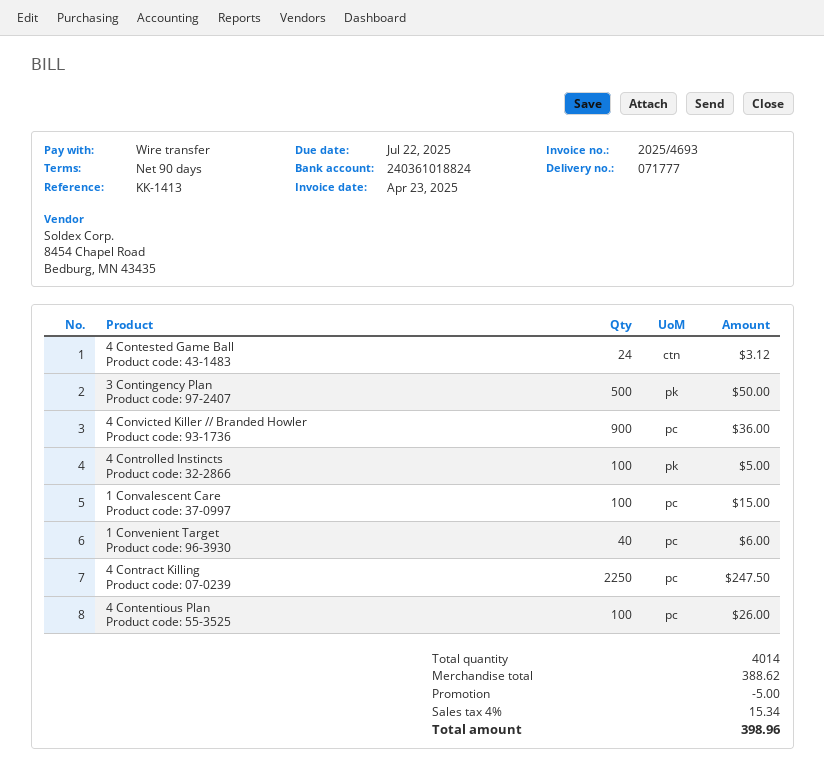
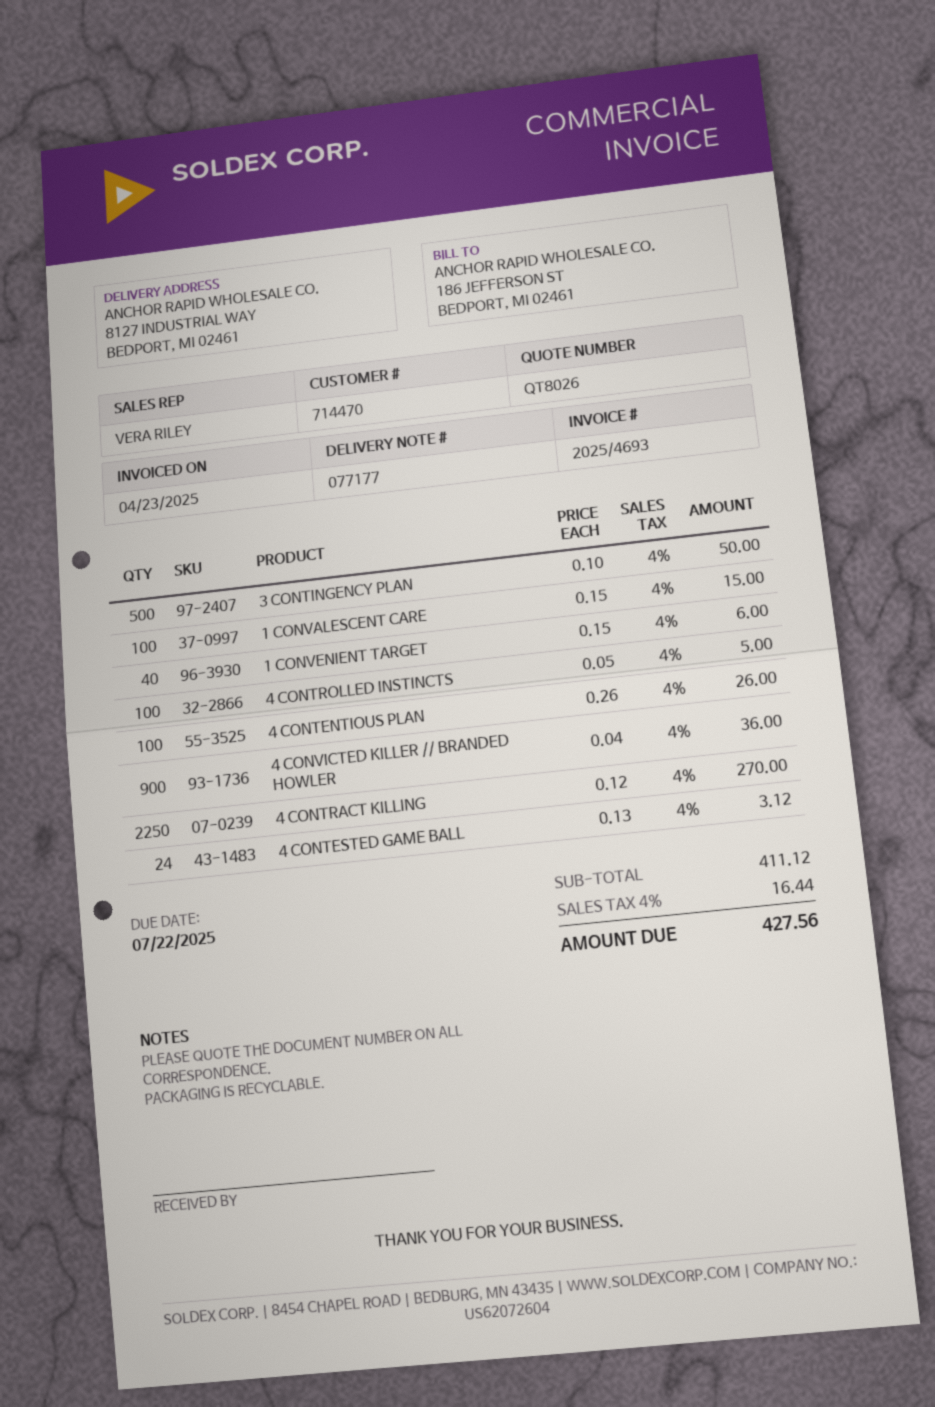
delivery note number: 071777 -> 077177
4 Contract Killing: 2250 for 247.50 -> 2250 for 270.00
subtotal: 388.62 -> 411.12
discount: 5.00 -> none
tax: 4% = 15.34 -> 4% = 16.44
total: 398.96 -> 427.56

